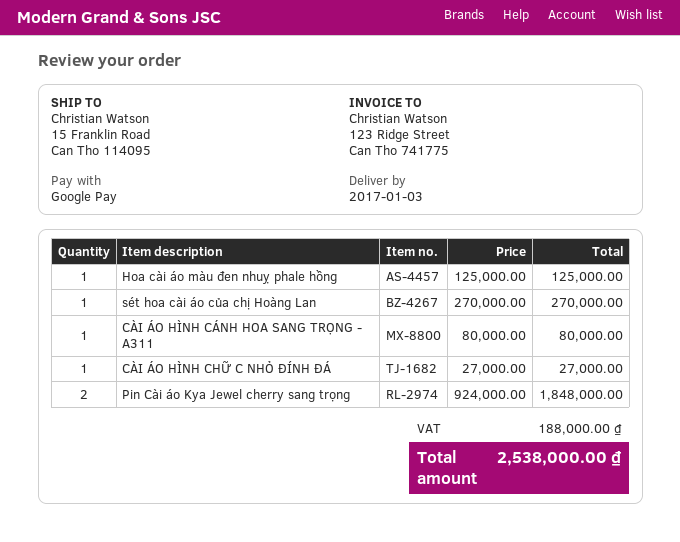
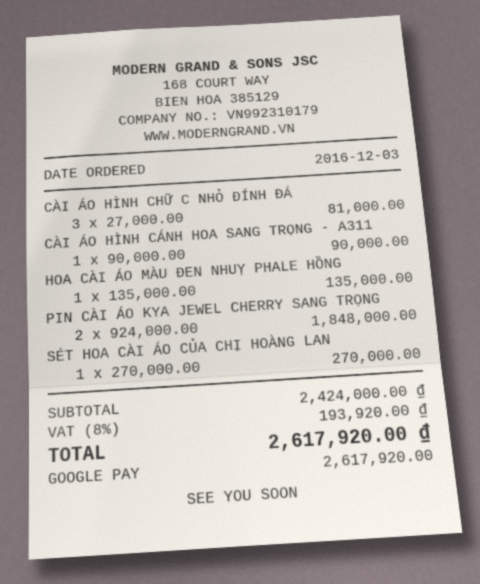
Hoa cài áo màu đen nhuỵ phale hồng: 1 x 125000.00 = 125000.00 -> 1 x 135000.00 = 135000.00
CÀI ÁO HÌNH CÁNH HOA SANG TRỌNG - A311: 1 x 80000.00 = 80000.00 -> 1 x 90000.00 = 90000.00
CÀI ÁO HÌNH CHỮ C NHỎ ĐÍNH ĐÁ: 1 x 27000.00 = 27000.00 -> 3 x 27000.00 = 81000.00
tax: 188000.00 -> 193920.00
total: 2538000.00 -> 2617920.00

